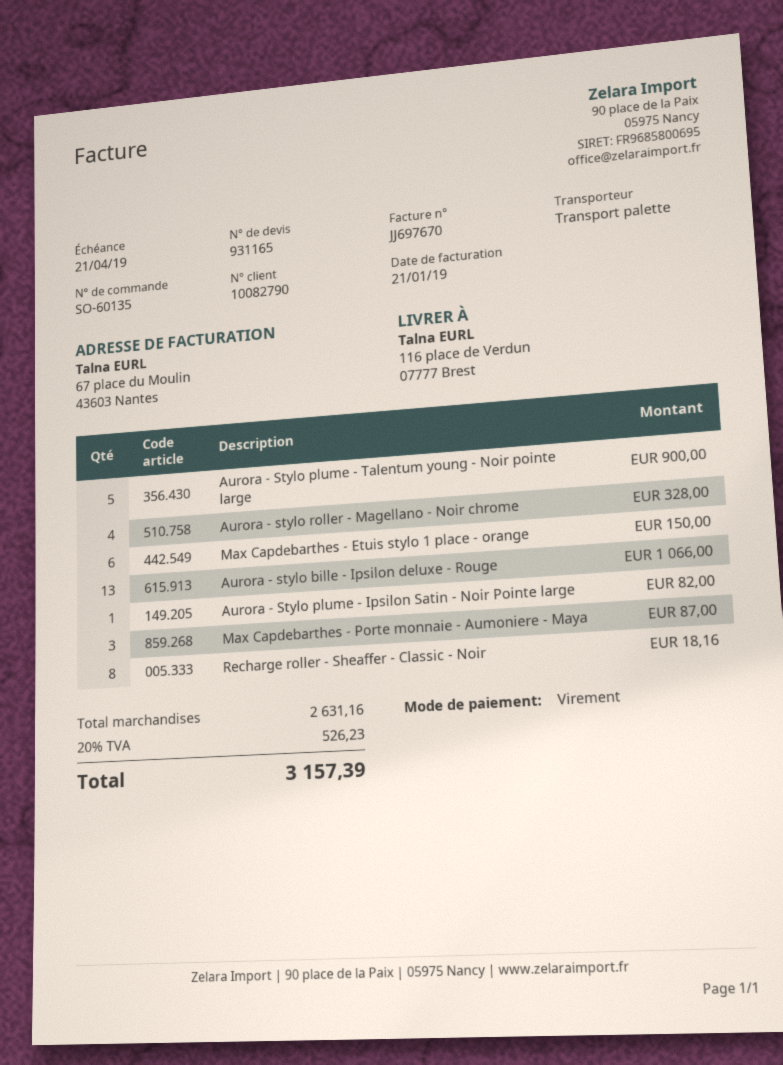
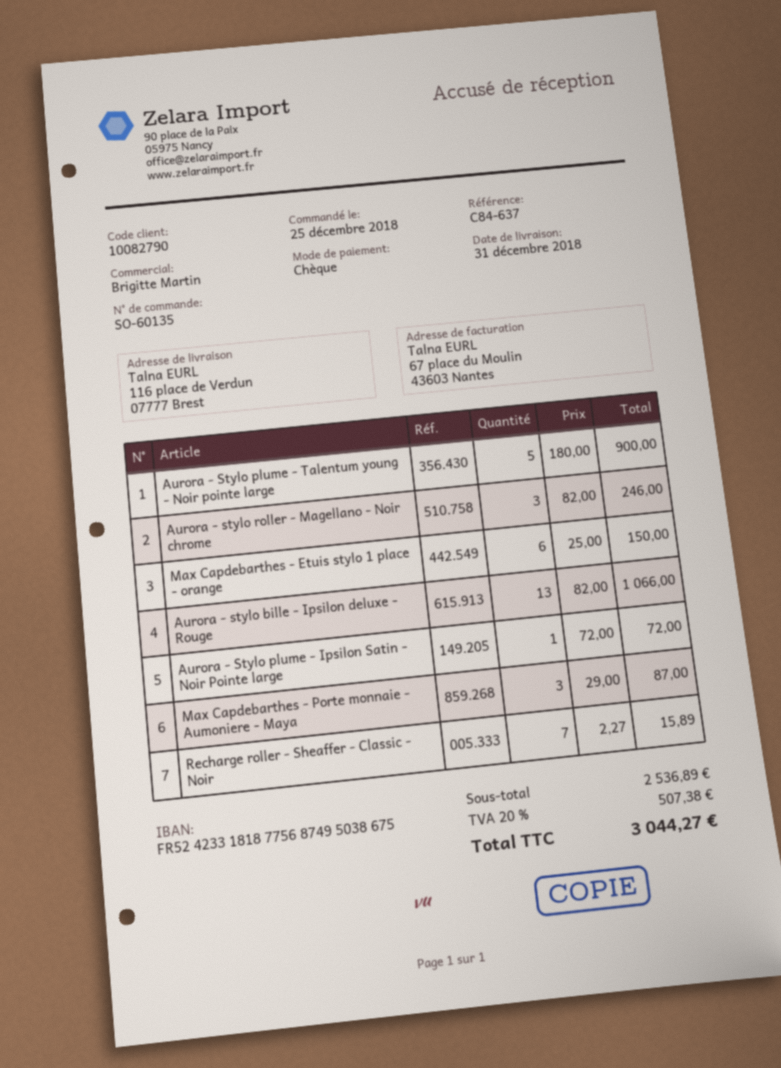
payment method: bank transfer -> cheque
Aurora - stylo roller - Magellano - Noir chrome: 4 for 328.00 -> 3 for 246.00
Aurora - Stylo plume - Ipsilon Satin - Noir Pointe large: 1 for 82.00 -> 1 for 72.00
Recharge roller - Sheaffer - Classic - Noir: 8 for 18.16 -> 7 for 15.89
subtotal: 2631.16 -> 2536.89
tax: 20% = 526.23 -> 20% = 507.38
total: 3157.39 -> 3044.27

